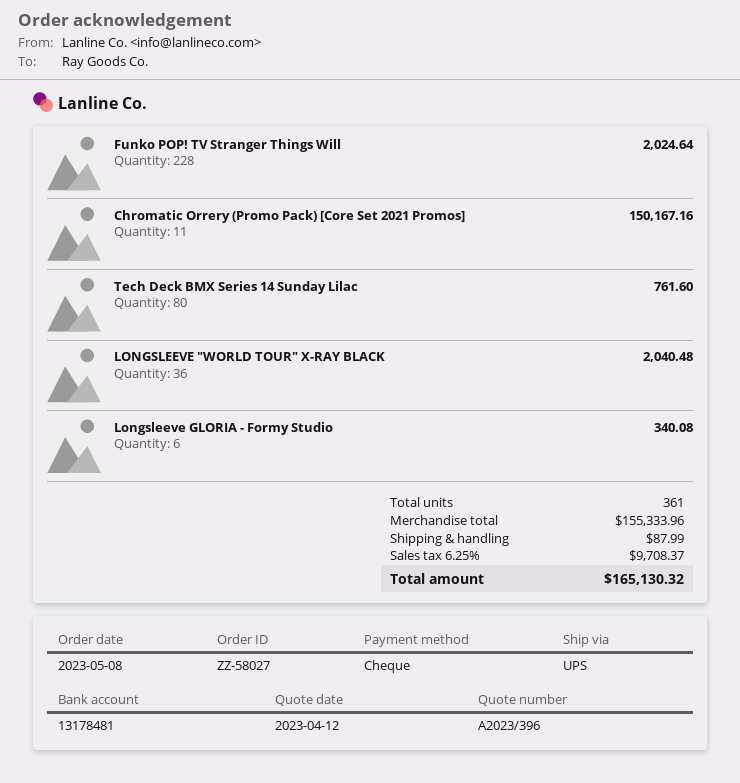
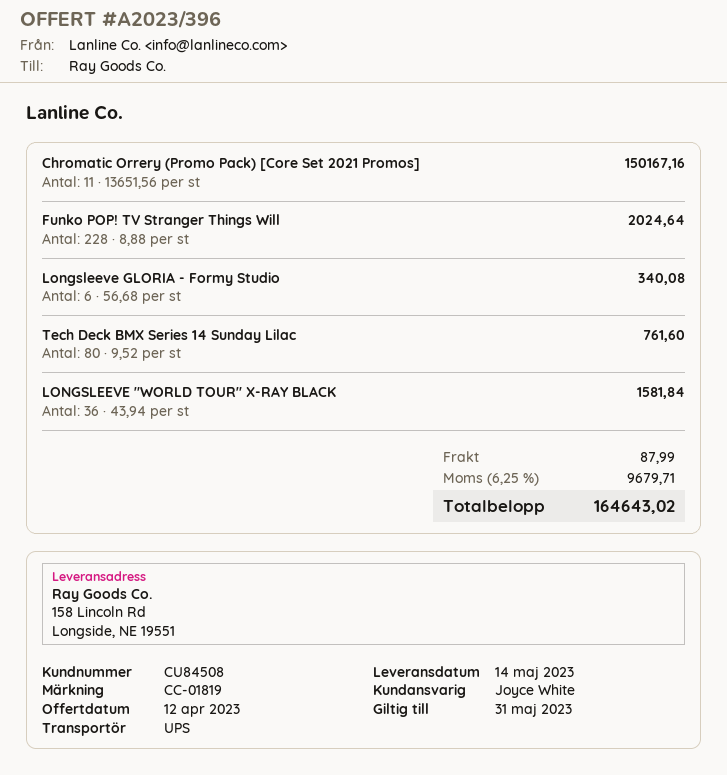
LONGSLEEVE "WORLD TOUR" X-RAY BLACK: 36 for 2040.48 -> 36 for 1581.84
tax: 6.25% = 9708.37 -> 6.25% = 9679.71
total: 165130.32 -> 164643.02

